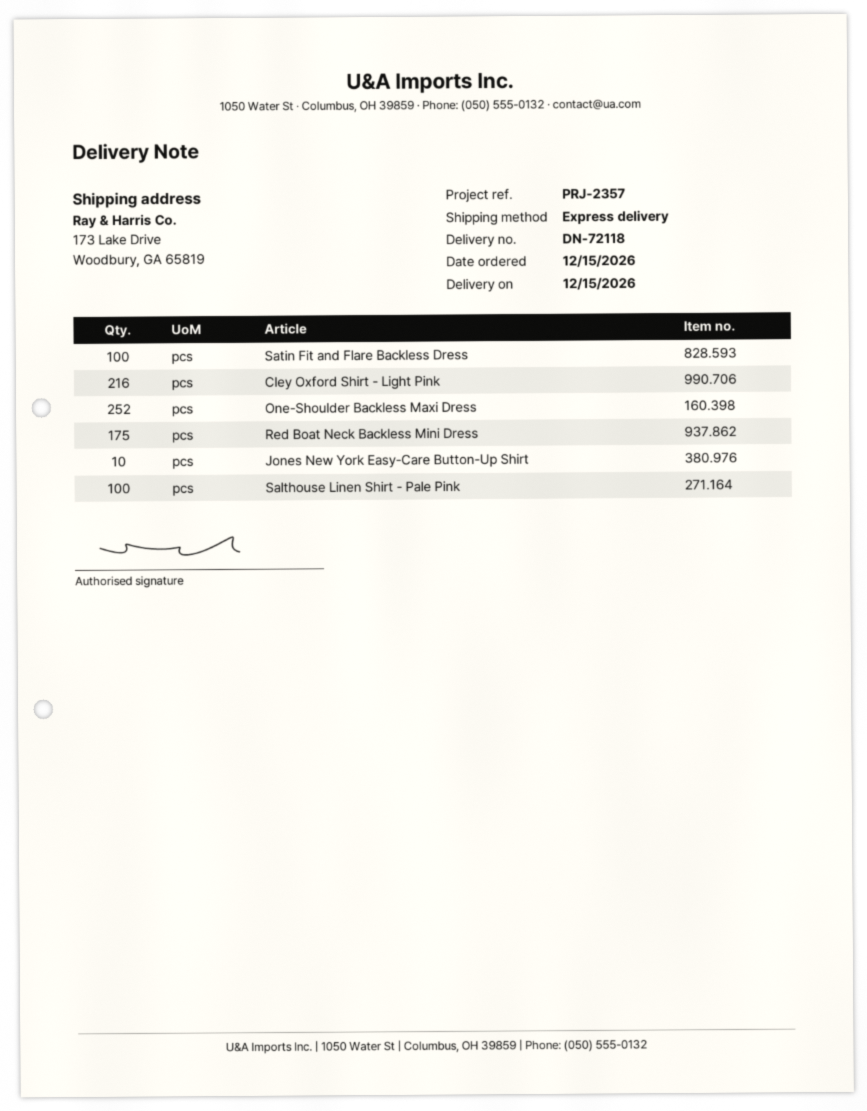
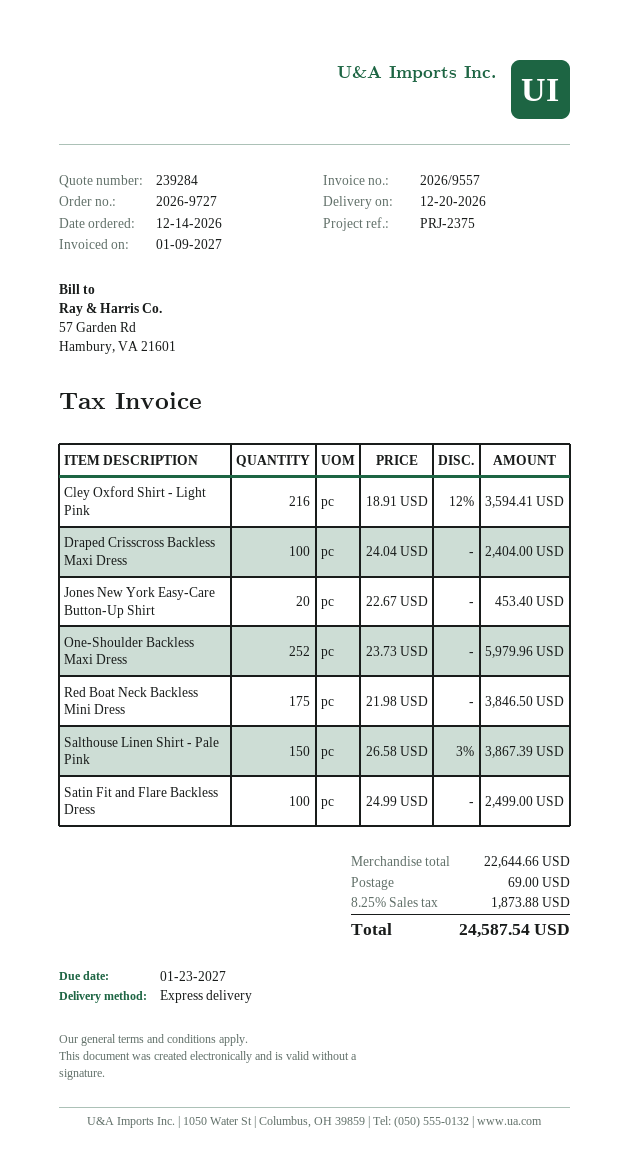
order date: 2026-12-15 -> 2026-12-14
delivery date: 2026-12-15 -> 2026-12-20
reference: PRJ-2357 -> PRJ-2375
Jones New York Easy-Care Button-Up Shirt: 10 -> 20
Salthouse Linen Shirt - Pale Pink: 100 -> 150
Draped Crisscross Backless Maxi Dress: none -> 100

